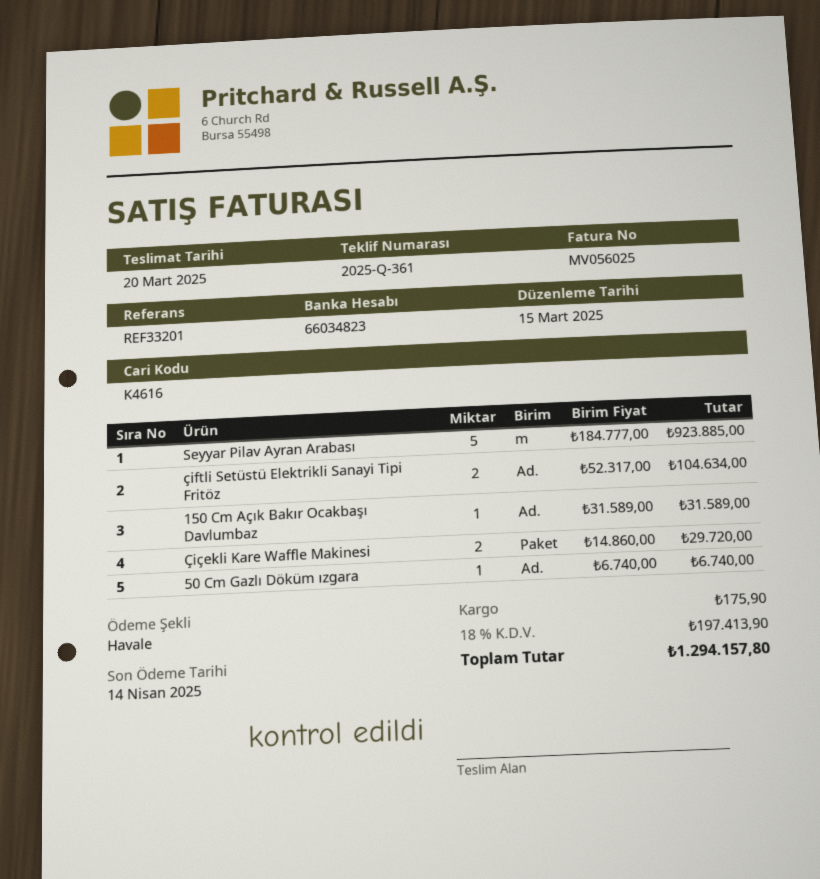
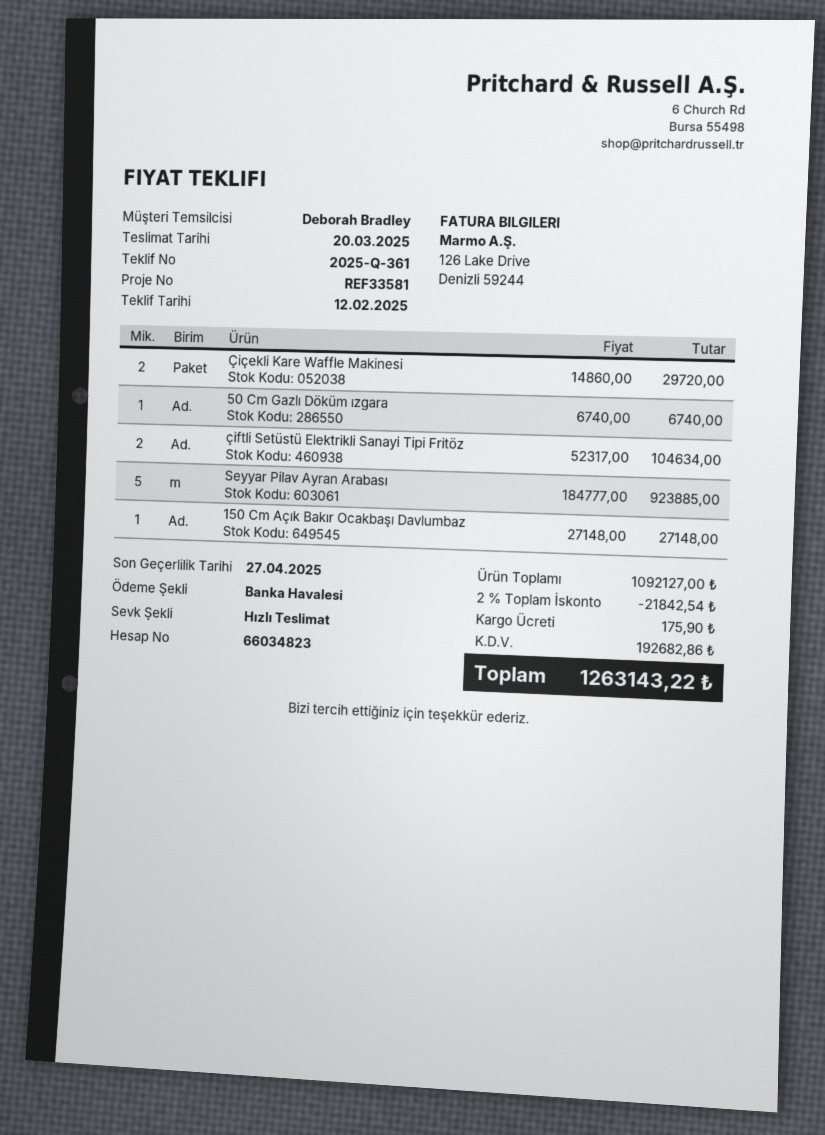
reference: REF33201 -> REF33581
150 Cm Açık Bakır Ocakbaşı Davlumbaz: 1 x 31589.00 = 31589.00 -> 1 x 27148.00 = 27148.00
discount: none -> 2% = 21842.54
tax: 197413.90 -> 192682.86
total: 1294157.80 -> 1263143.22

